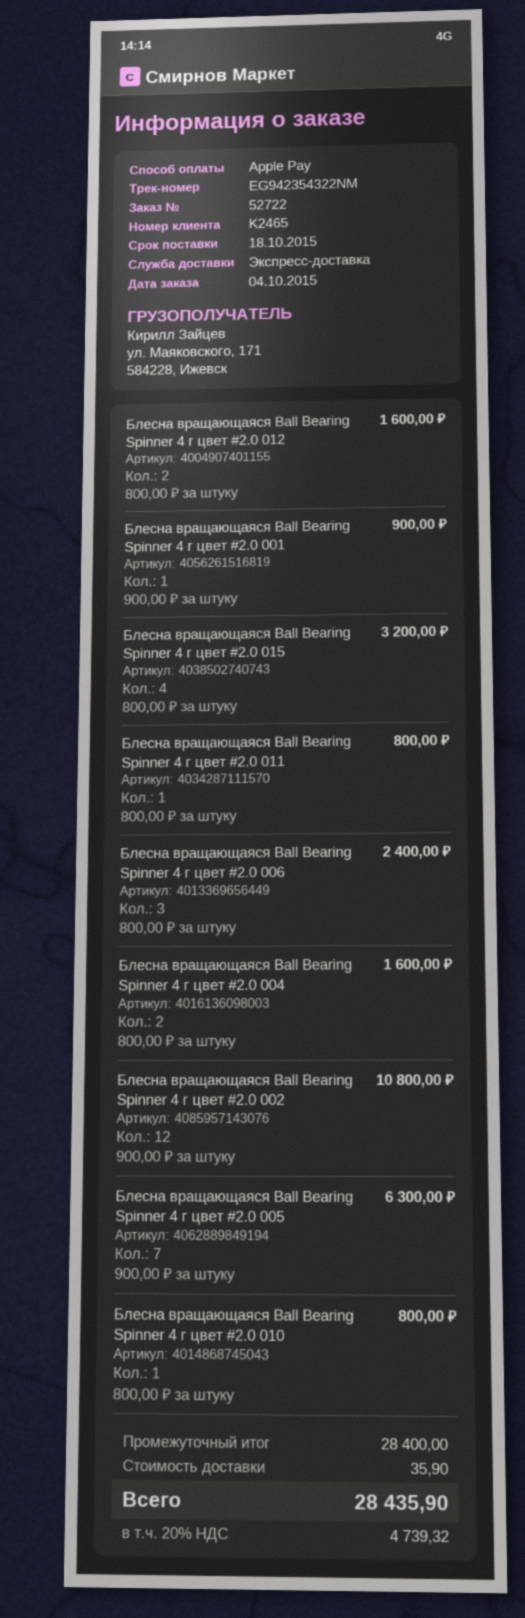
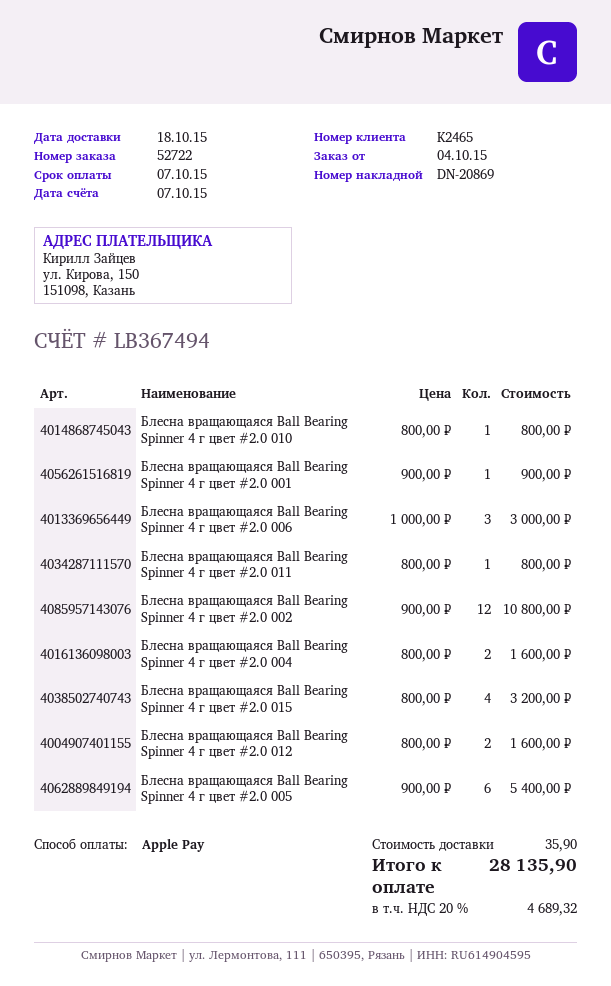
Блесна вращающаяся Ball Bearing Spinner 4 г цвет #2.0 006: 3 x 800.00 = 2400.00 -> 3 x 1000.00 = 3000.00
Блесна вращающаяся Ball Bearing Spinner 4 г цвет #2.0 005: 7 x 900.00 = 6300.00 -> 6 x 900.00 = 5400.00
tax: 20% = 4739.32 -> 20% = 4689.32
total: 28435.90 -> 28135.90

